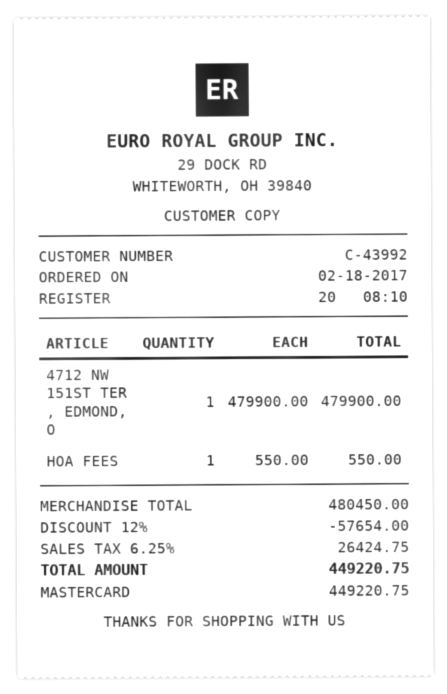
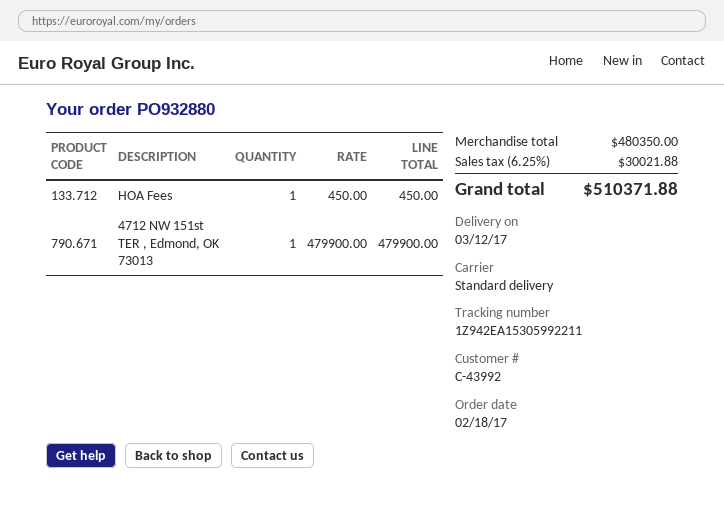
HOA FEES: 1 x 550.00 = 550.00 -> 1 x 450.00 = 450.00
subtotal: 480450.00 -> 480350.00
discount: 12% = 57654.00 -> none
tax: 6.25% = 26424.75 -> 6.25% = 30021.88
total: 449220.75 -> 510371.88

